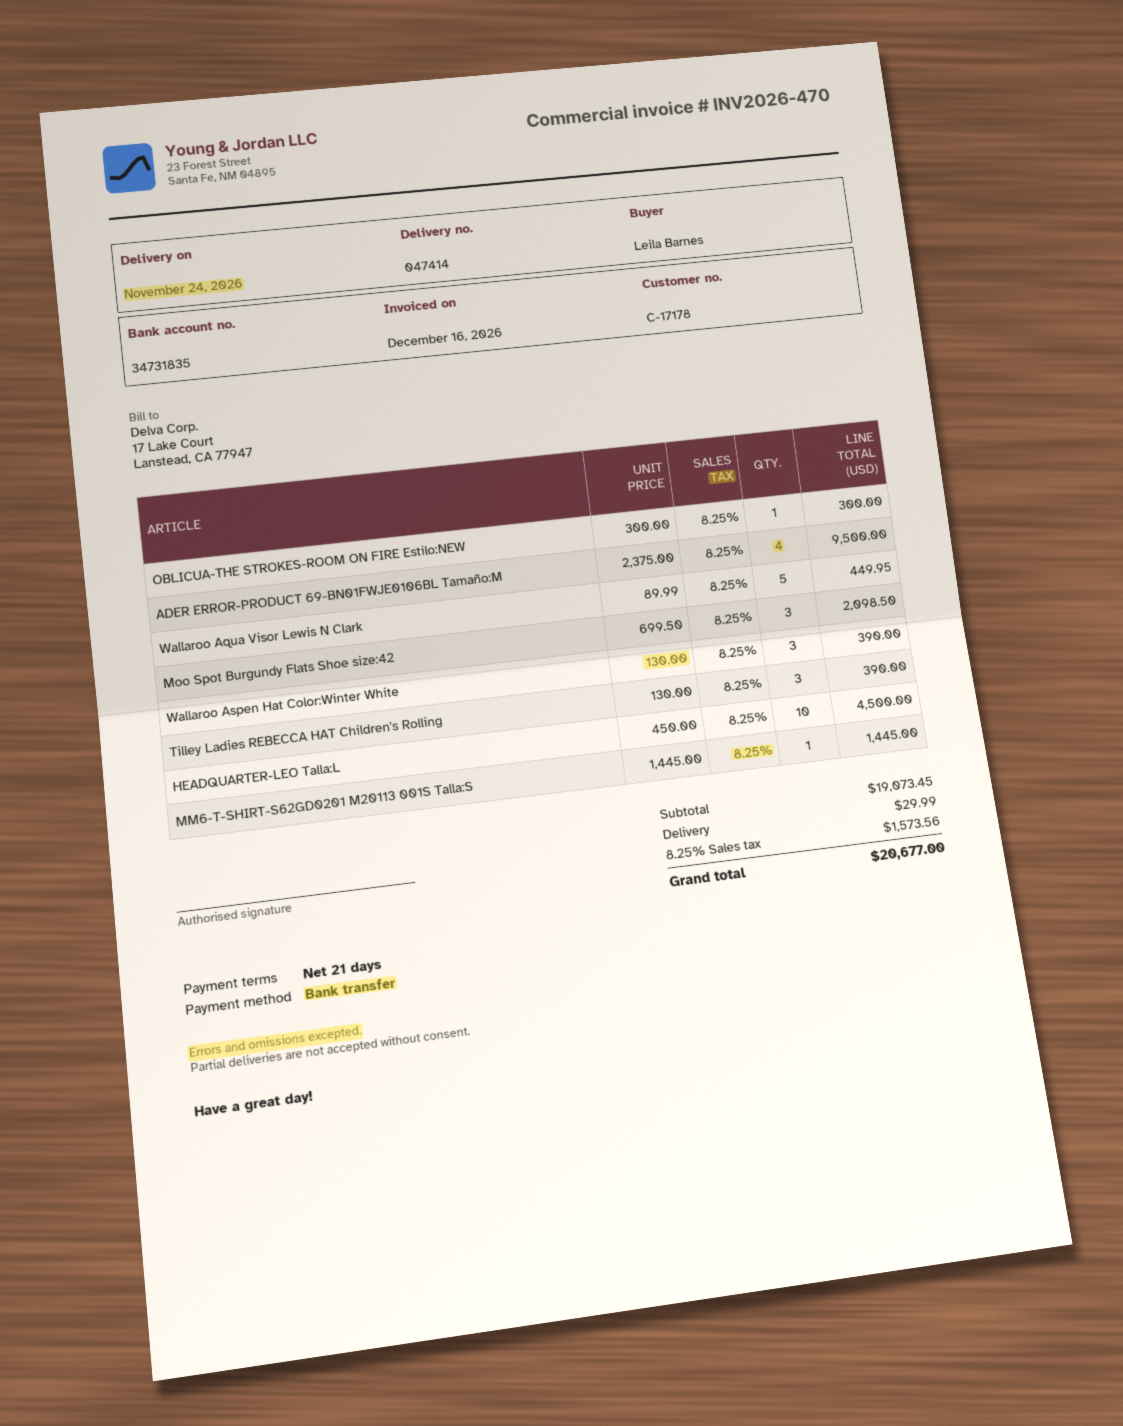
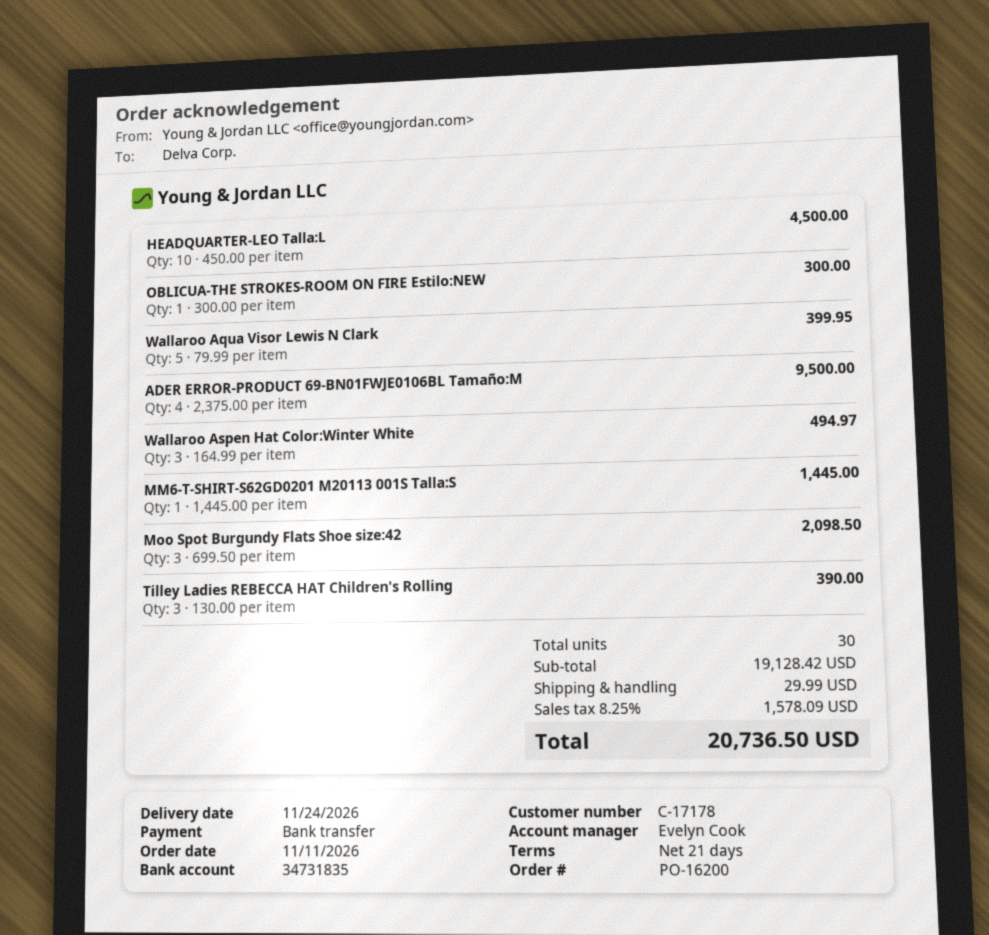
Wallaroo Aqua Visor Lewis N Clark: 5 x 89.99 = 449.95 -> 5 x 79.99 = 399.95
Wallaroo Aspen Hat Color:Winter White: 3 x 130.00 = 390.00 -> 3 x 164.99 = 494.97
subtotal: 19073.45 -> 19128.42
tax: 8.25% = 1573.56 -> 8.25% = 1578.09
total: 20677.00 -> 20736.50

